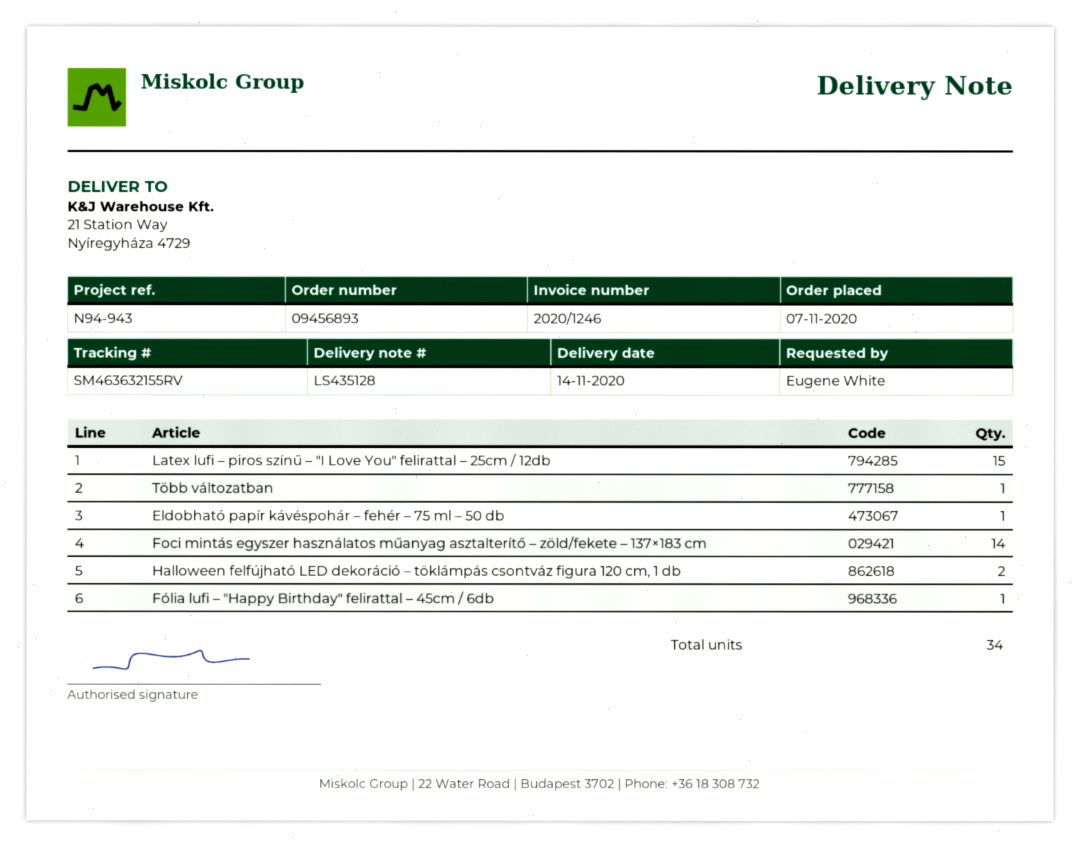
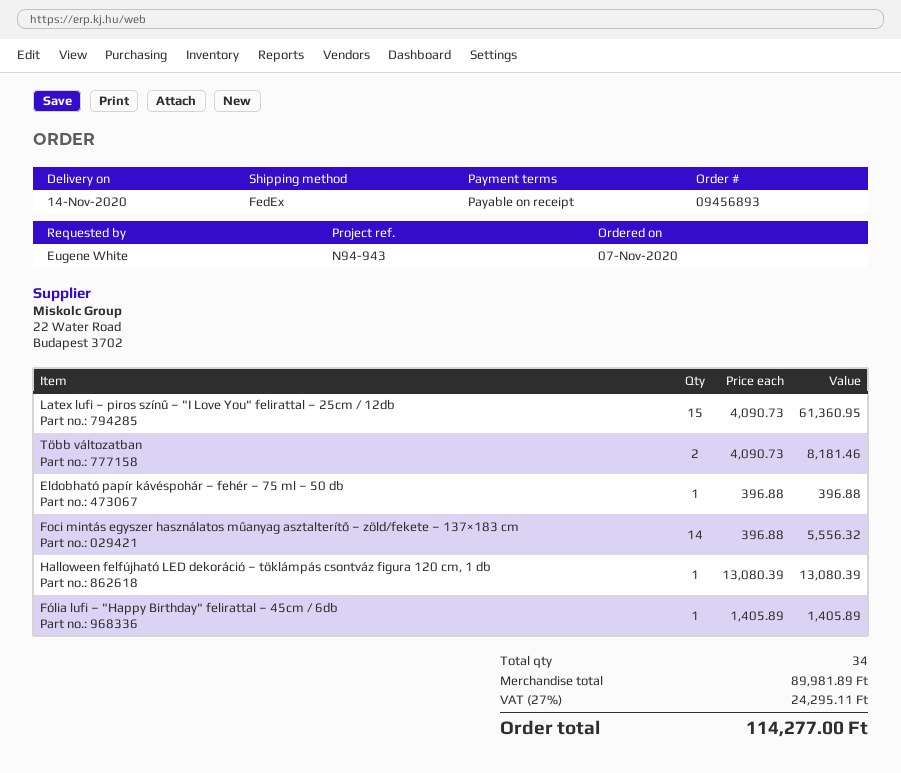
Több változatban: 1 -> 2
Halloween felfújható LED dekoráció – töklámpás csontváz figura 120 cm, 1 db: 2 -> 1

